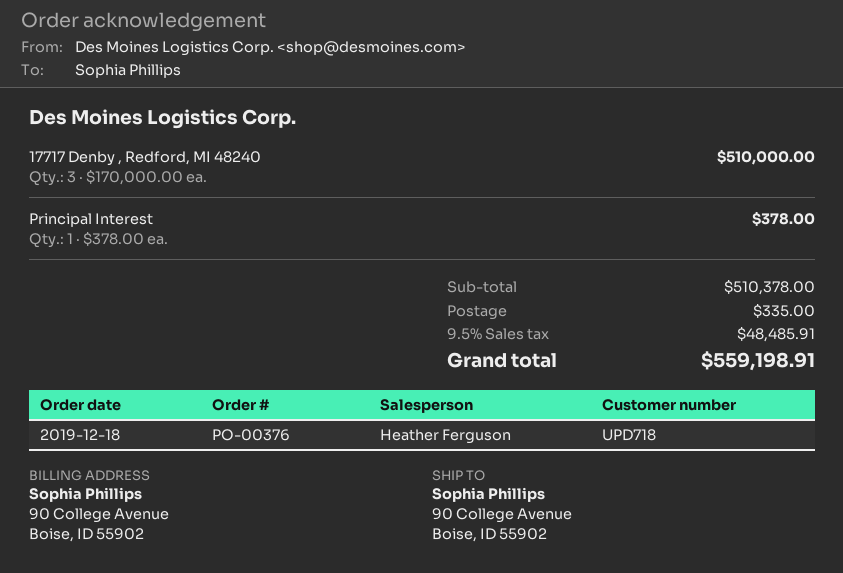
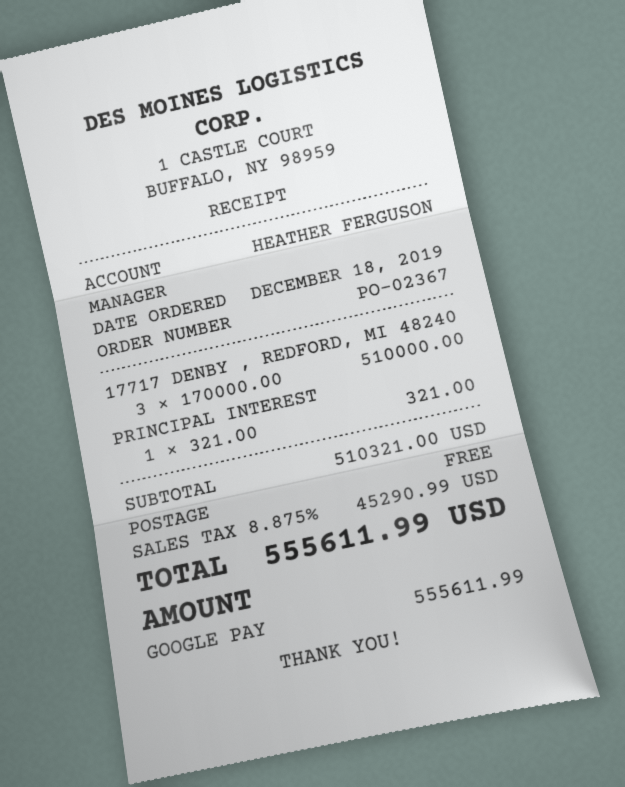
order number: PO-00376 -> PO-02367
Principal Interest: 1 x 378.00 = 378.00 -> 1 x 321.00 = 321.00
subtotal: 510378.00 -> 510321.00
shipping: 335.00 -> 0.00
tax: 9.5% = 48485.91 -> 8.875% = 45290.99
total: 559198.91 -> 555611.99

